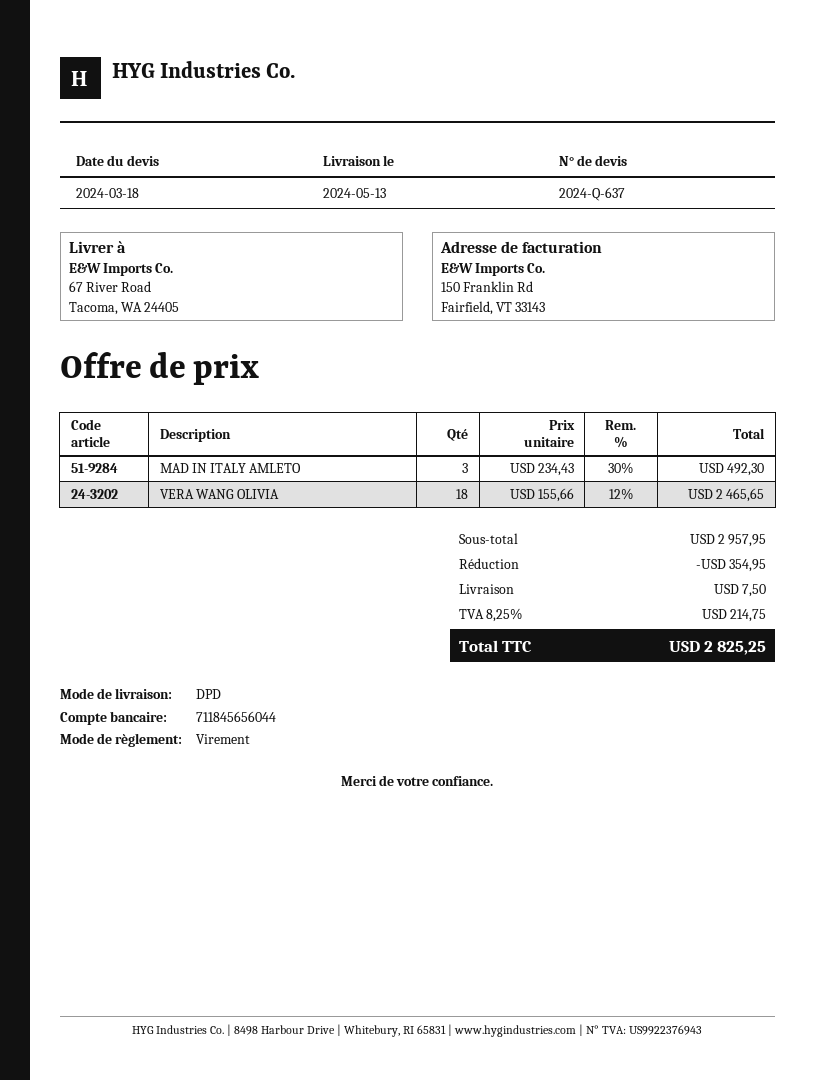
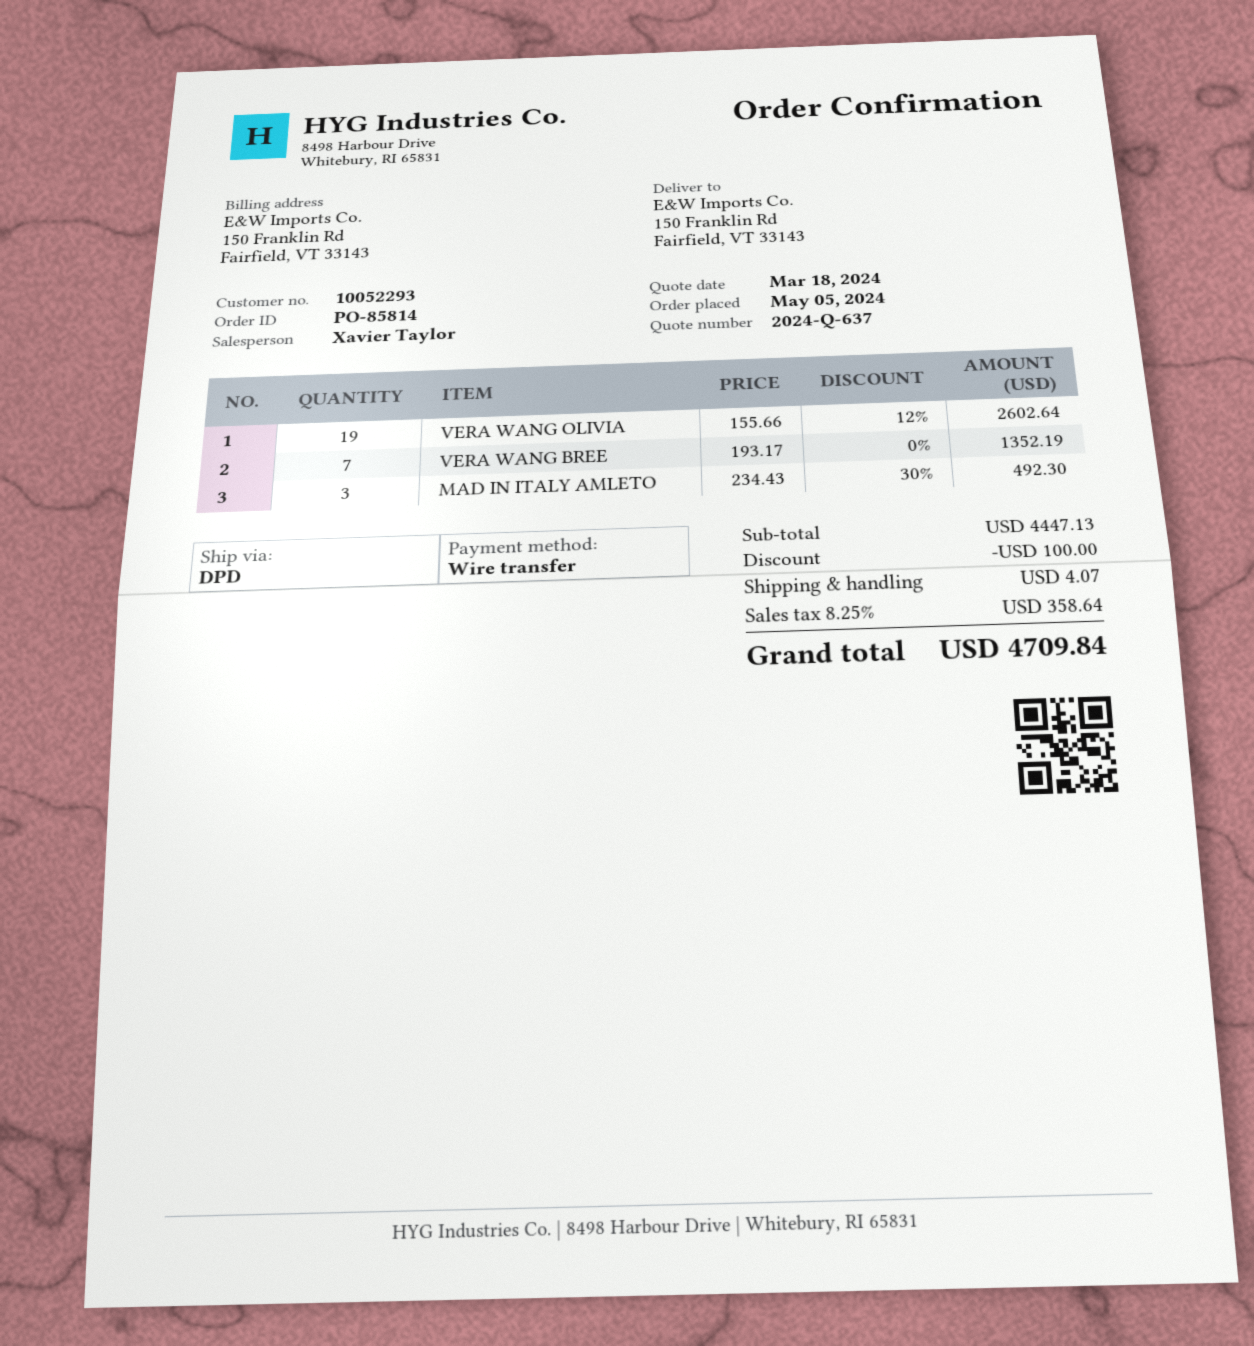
ship to: 67 River Road, Tacoma, WA 24405 -> 150 Franklin Rd, Fairfield, VT 33143
VERA WANG OLIVIA: 18 x 155.66 - 12% = 2465.65 -> 19 x 155.66 - 12% = 2602.64
VERA WANG BREE: none -> 7 x 193.17 = 1352.19
subtotal: 2957.95 -> 4447.13
discount: 354.95 -> 100.00
shipping: 7.50 -> 4.07
tax: 8.25% = 214.75 -> 8.25% = 358.64
total: 2825.25 -> 4709.84

